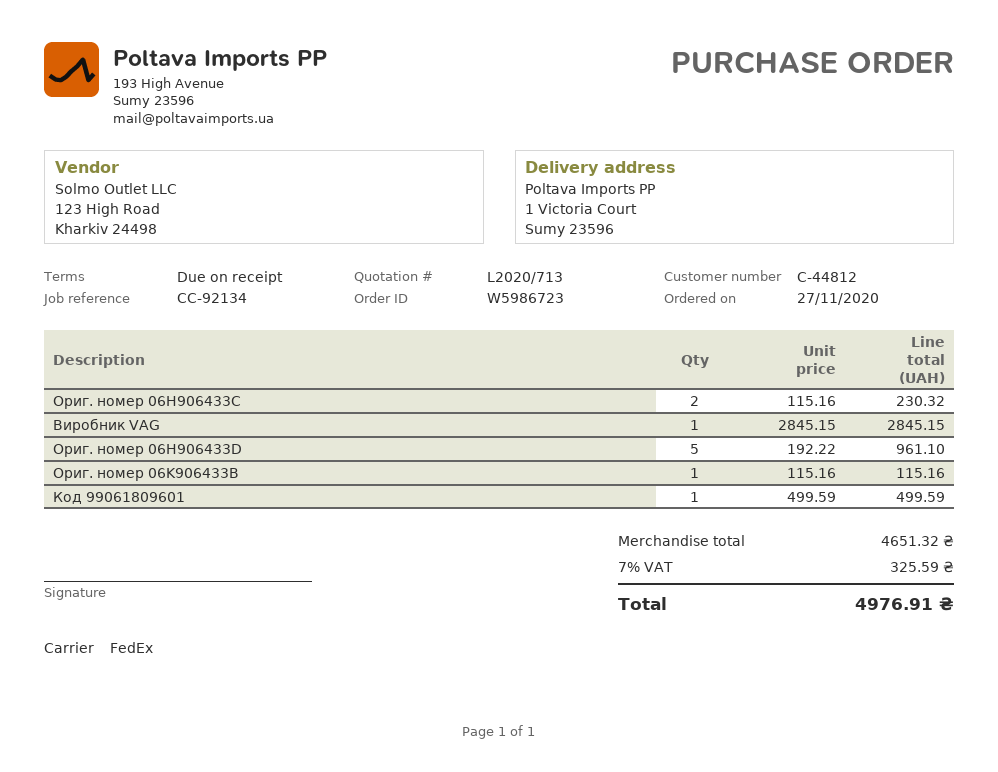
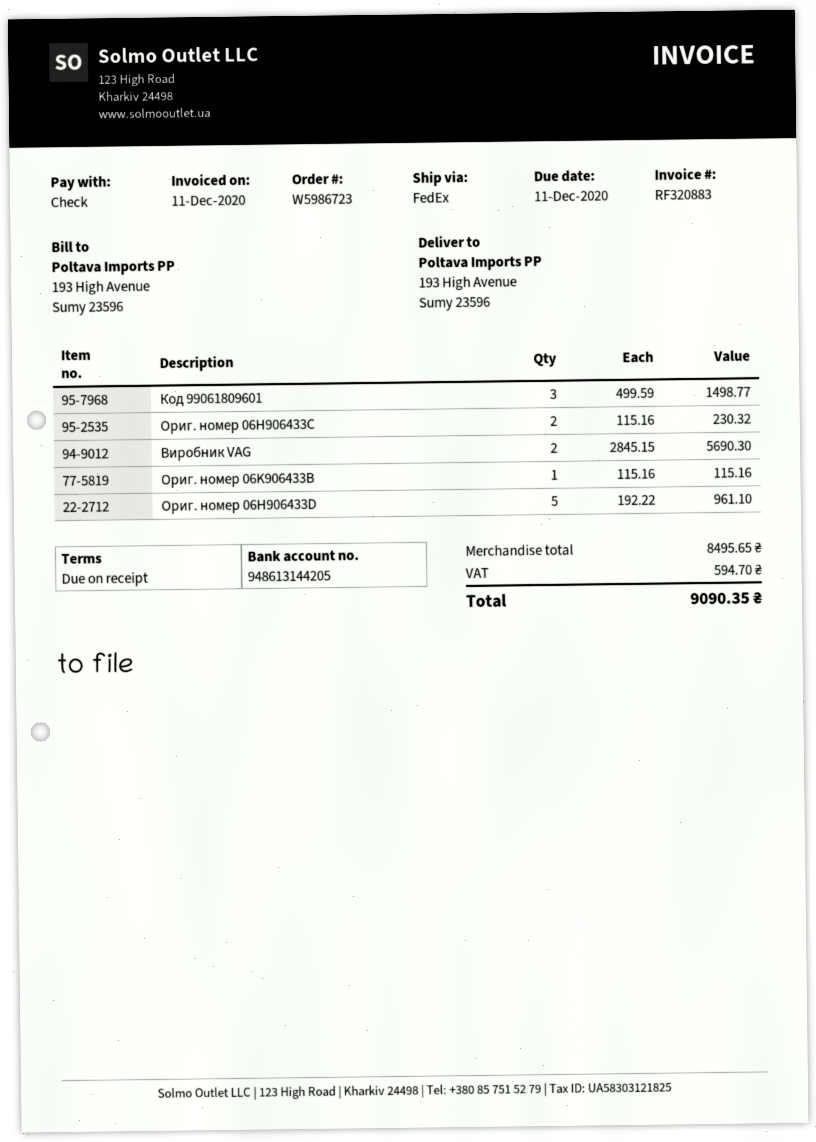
ship to: 1 Victoria Court, Sumy 23596 -> 193 High Avenue, Sumy 23596
Виробник VAG: 1 x 2845.15 = 2845.15 -> 2 x 2845.15 = 5690.30
Код 99061809601: 1 x 499.59 = 499.59 -> 3 x 499.59 = 1498.77
subtotal: 4651.32 -> 8495.65
tax: 325.59 -> 594.70
total: 4976.91 -> 9090.35

